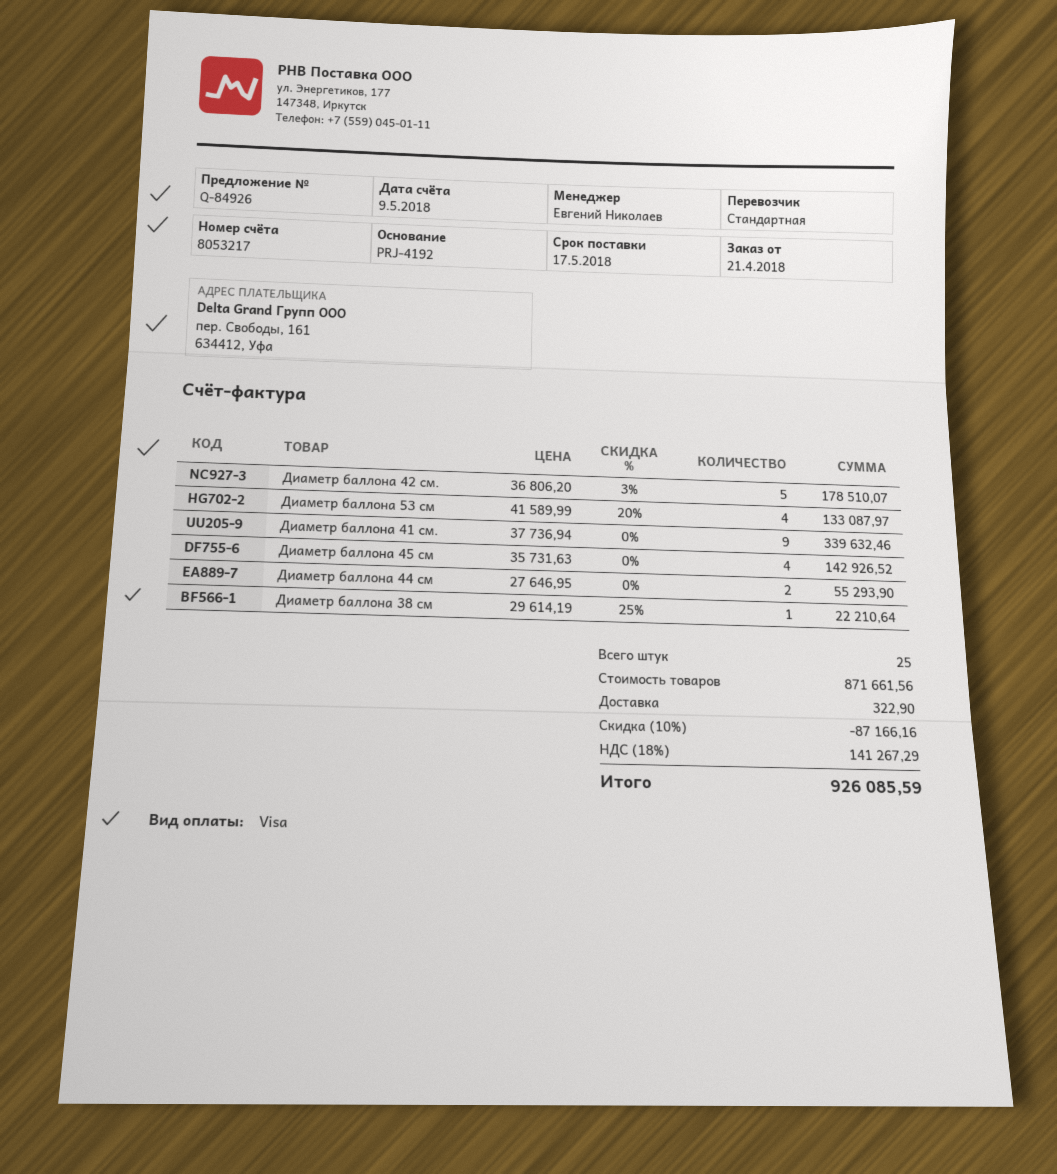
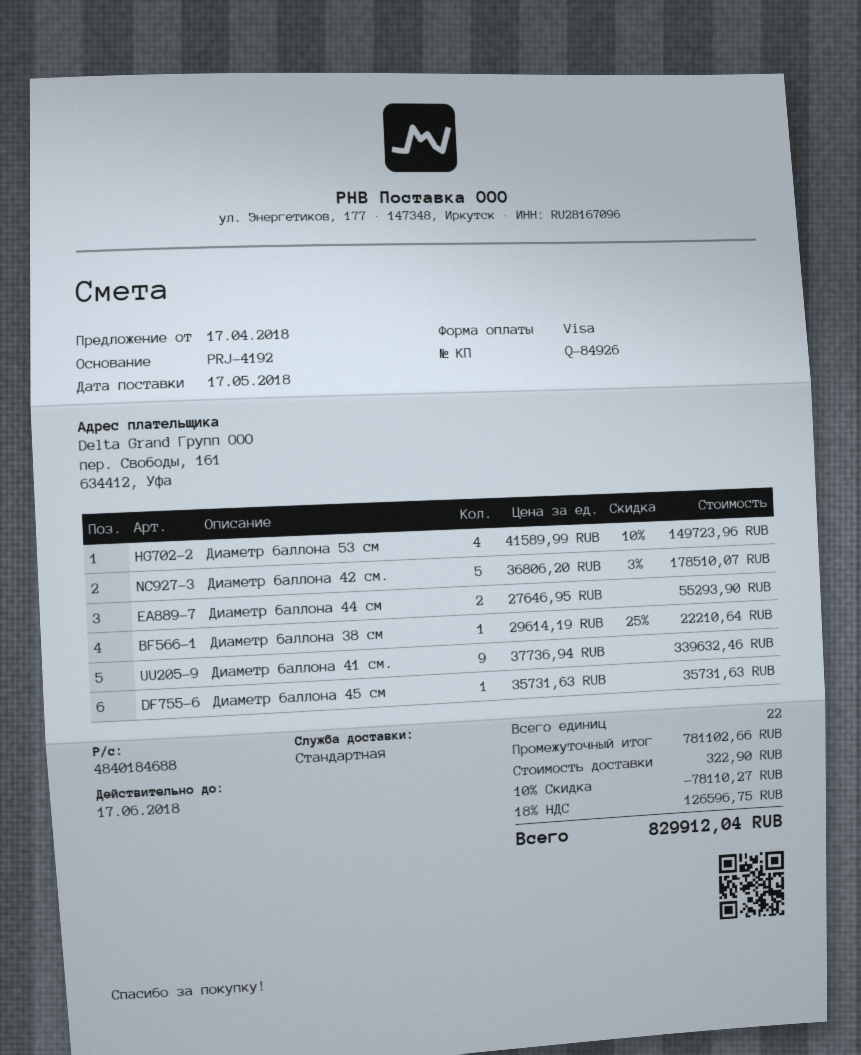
Диаметр баллона 53 см: 4 x 41589.99 - 20% = 133087.97 -> 4 x 41589.99 - 10% = 149723.96
Диаметр баллона 45 см: 4 x 35731.63 = 142926.52 -> 1 x 35731.63 = 35731.63
total quantity: 25 -> 22
subtotal: 871661.56 -> 781102.66
discount: 10% = 87166.16 -> 10% = 78110.27
tax: 18% = 141267.29 -> 18% = 126596.75
total: 926085.59 -> 829912.04

